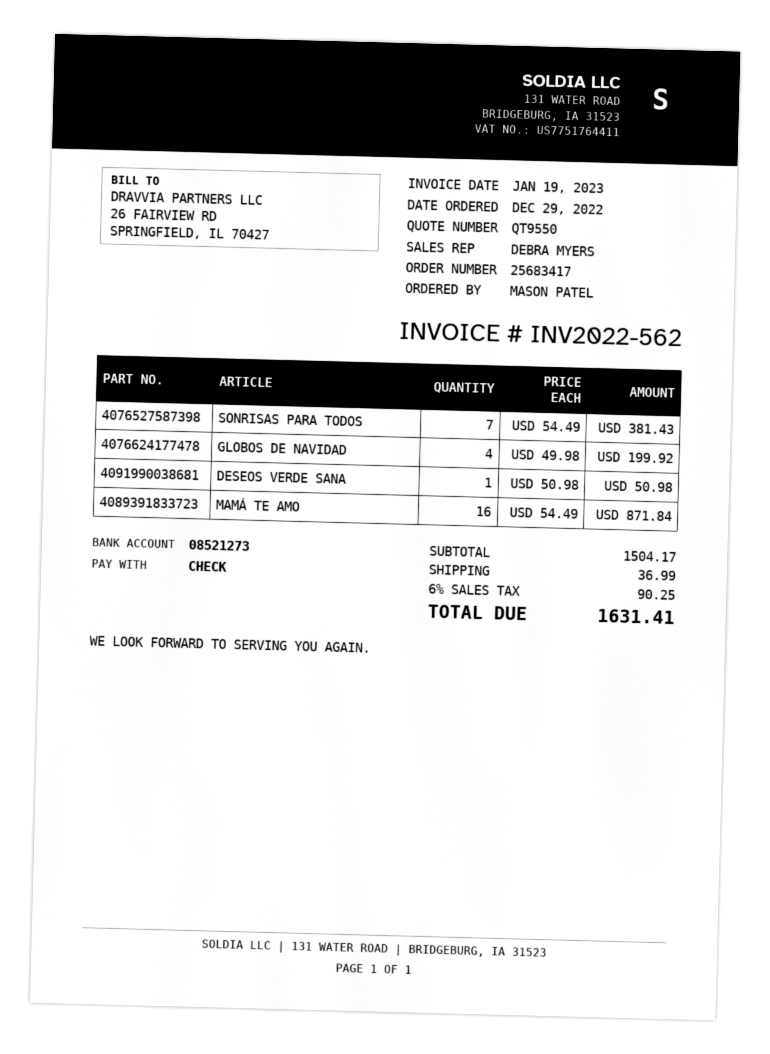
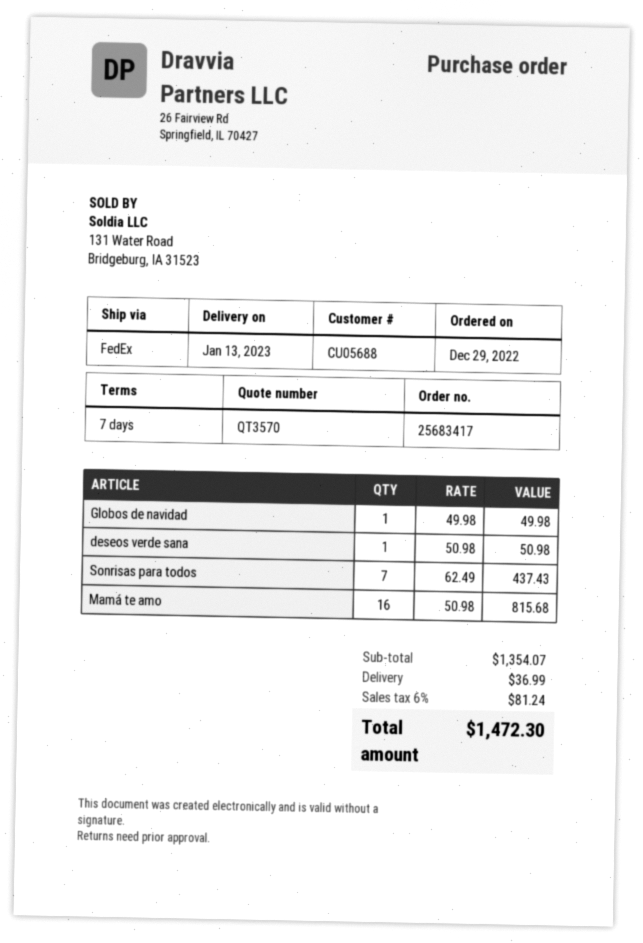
quote number: QT9550 -> QT3570
SONRISAS PARA TODOS: 7 x 54.49 = 381.43 -> 7 x 62.49 = 437.43
GLOBOS DE NAVIDAD: 4 x 49.98 = 199.92 -> 1 x 49.98 = 49.98
MAMÁ TE AMO: 16 x 54.49 = 871.84 -> 16 x 50.98 = 815.68
subtotal: 1504.17 -> 1354.07
tax: 6% = 90.25 -> 6% = 81.24
total: 1631.41 -> 1472.30

